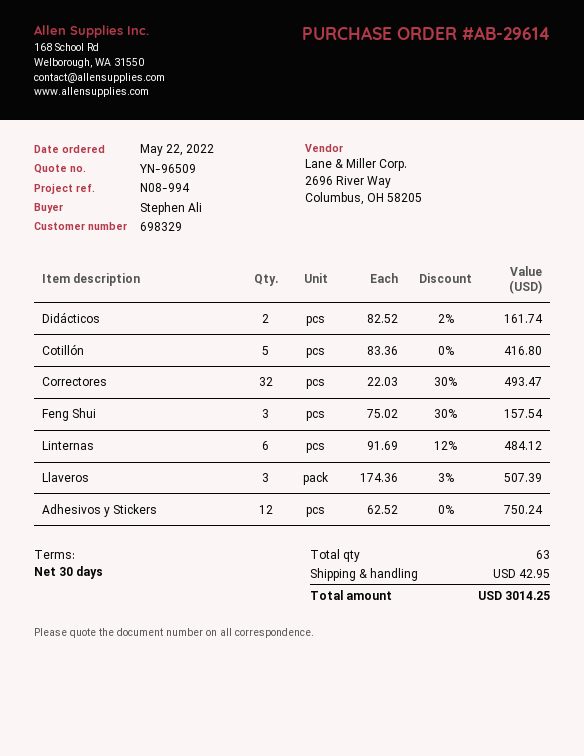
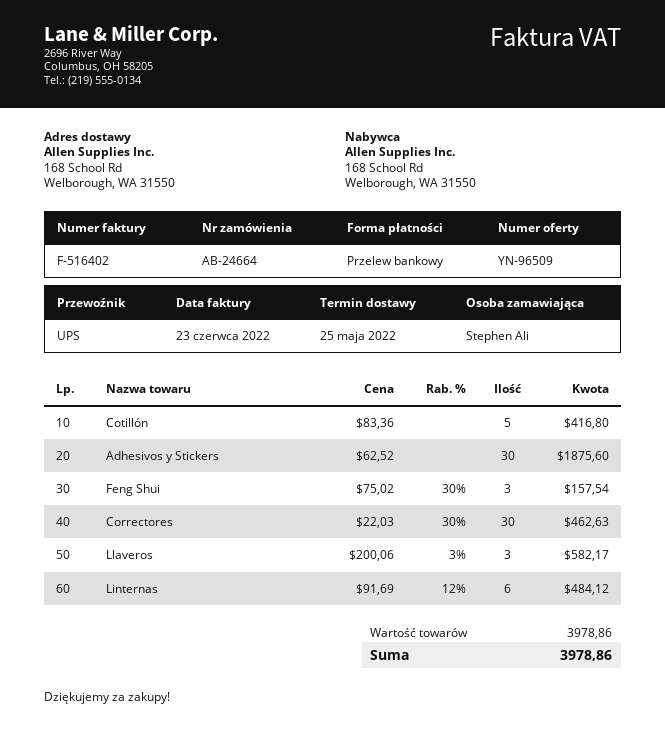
order number: AB-29614 -> AB-24664
Didácticos: 2 x 82.52 - 2% = 161.74 -> none
Correctores: 32 x 22.03 - 30% = 493.47 -> 30 x 22.03 - 30% = 462.63
Llaveros: 3 x 174.36 - 3% = 507.39 -> 3 x 200.06 - 3% = 582.17
Adhesivos y Stickers: 12 x 62.52 = 750.24 -> 30 x 62.52 = 1875.60
shipping: 42.95 -> none
total: 3014.25 -> 3978.86

